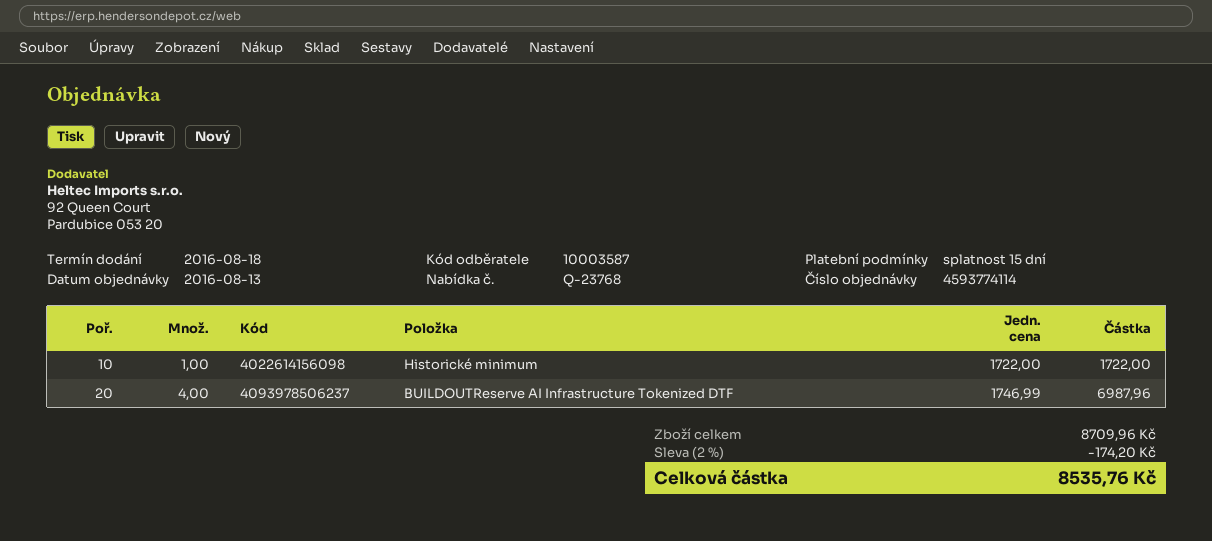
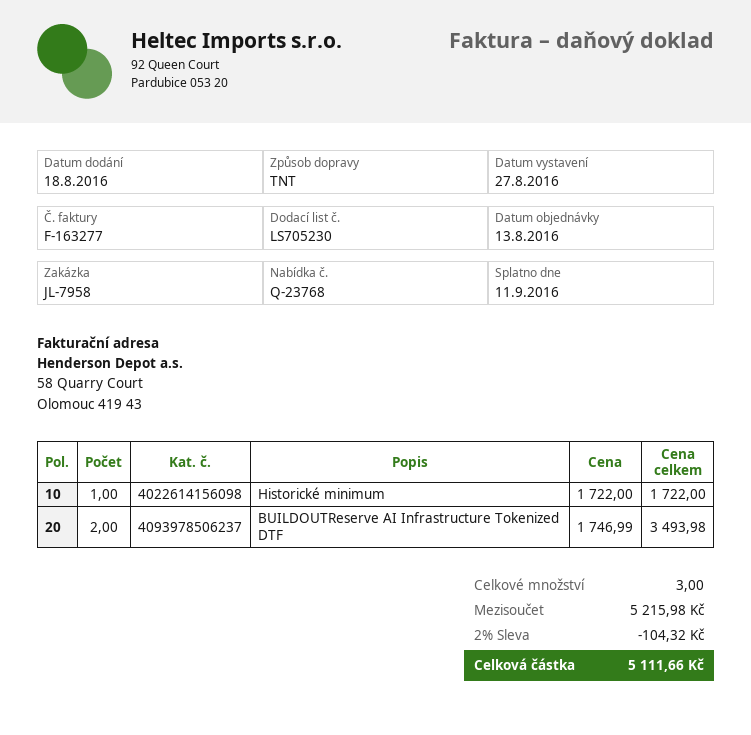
BUILDOUTReserve AI Infrastructure Tokenized DTF: 4 x 1746.99 = 6987.96 -> 2 x 1746.99 = 3493.98
subtotal: 8709.96 -> 5215.98
discount: 2% = 174.20 -> 2% = 104.32
total: 8535.76 -> 5111.66

